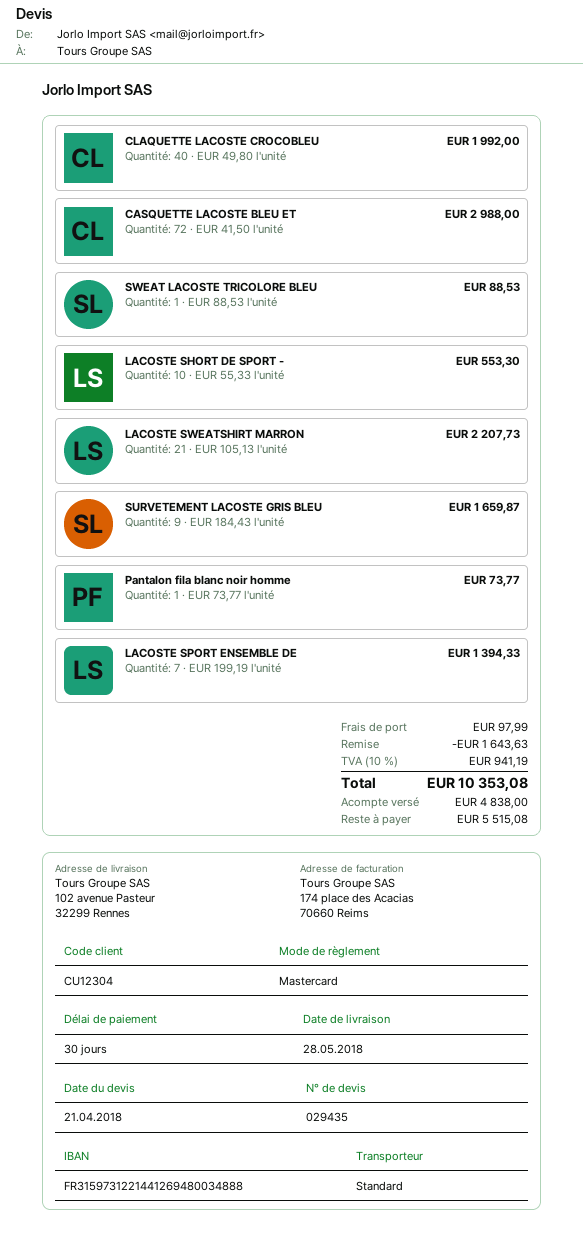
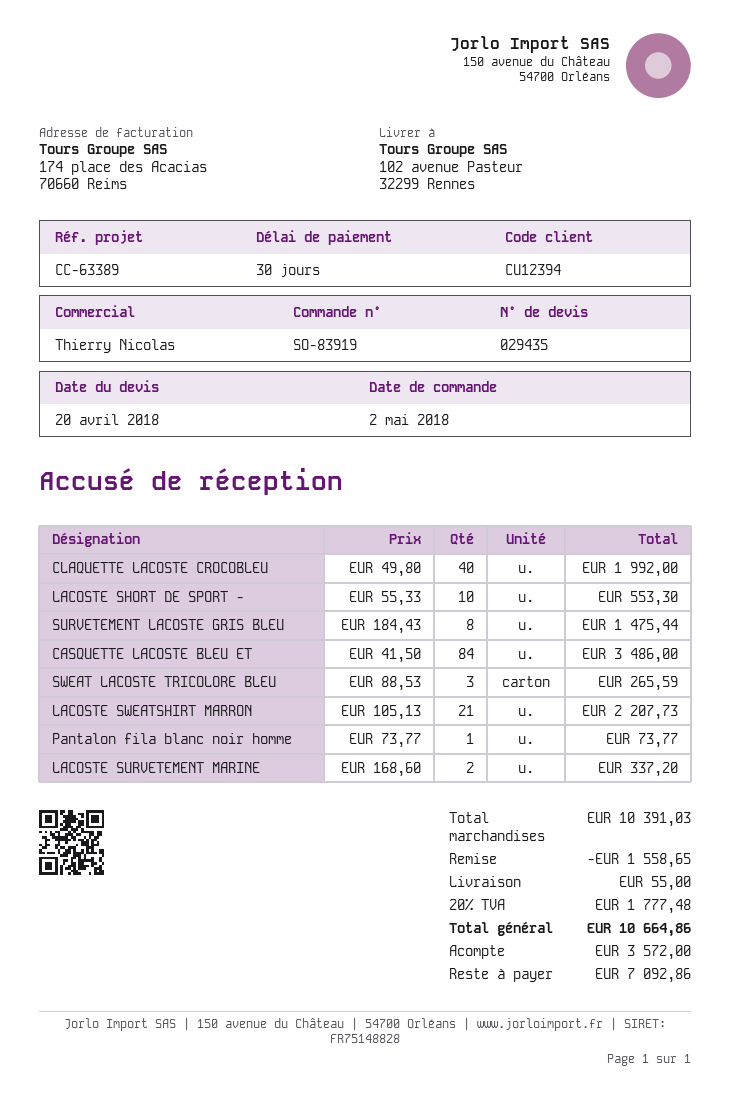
quote date: 2018-04-21 -> 2018-04-20
customer number: CU12304 -> CU12394
CASQUETTE LACOSTE BLEU ET: 72 x 41.50 = 2988.00 -> 84 x 41.50 = 3486.00
SWEAT LACOSTE TRICOLORE BLEU: 1 x 88.53 = 88.53 -> 3 x 88.53 = 265.59
SURVETEMENT LACOSTE GRIS BLEU: 9 x 184.43 = 1659.87 -> 8 x 184.43 = 1475.44
LACOSTE SPORT ENSEMBLE DE: 7 x 199.19 = 1394.33 -> none
LACOSTE SURVETEMENT MARINE: none -> 2 x 168.60 = 337.20
discount: 1643.63 -> 1558.65
shipping: 97.99 -> 55.00
tax: 10% = 941.19 -> 20% = 1777.48
total: 10353.08 -> 10664.86
deposit: 4838.00 -> 3572.00
balance: 5515.08 -> 7092.86

